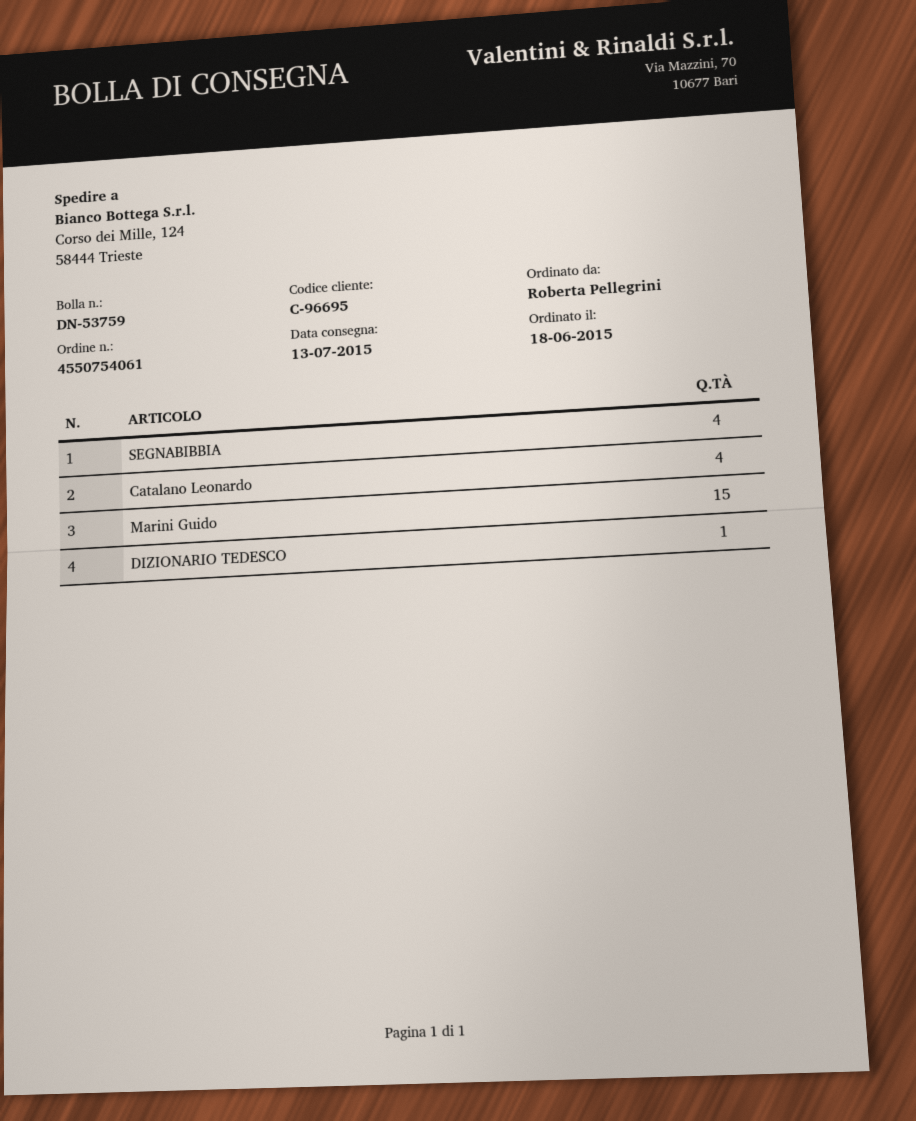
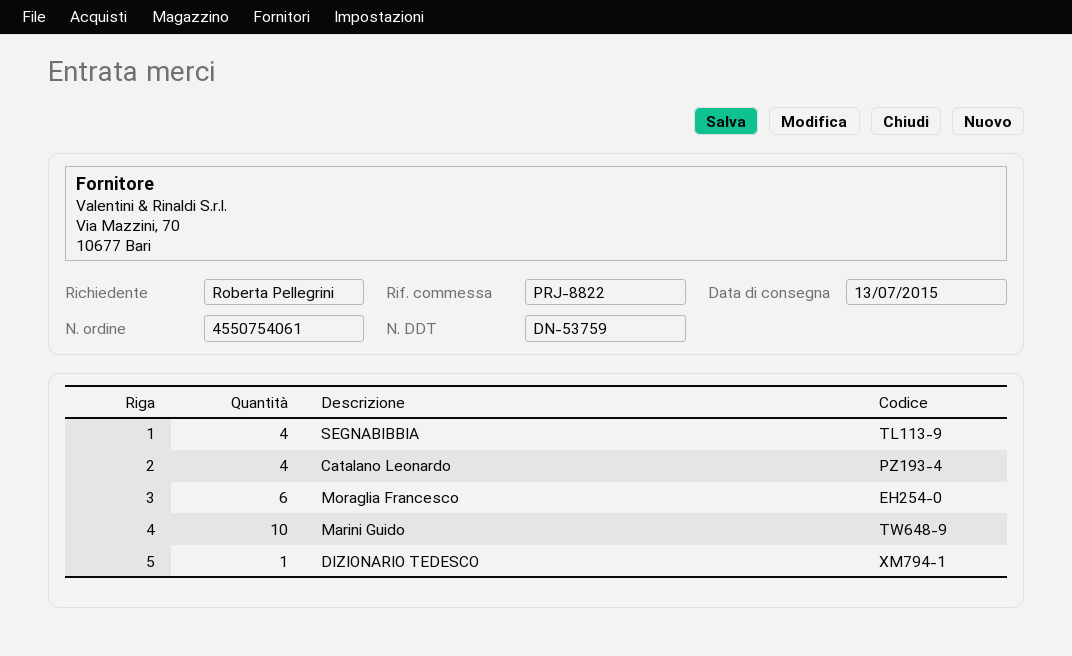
Marini Guido: 15 -> 10
Moraglia Francesco: none -> 6

